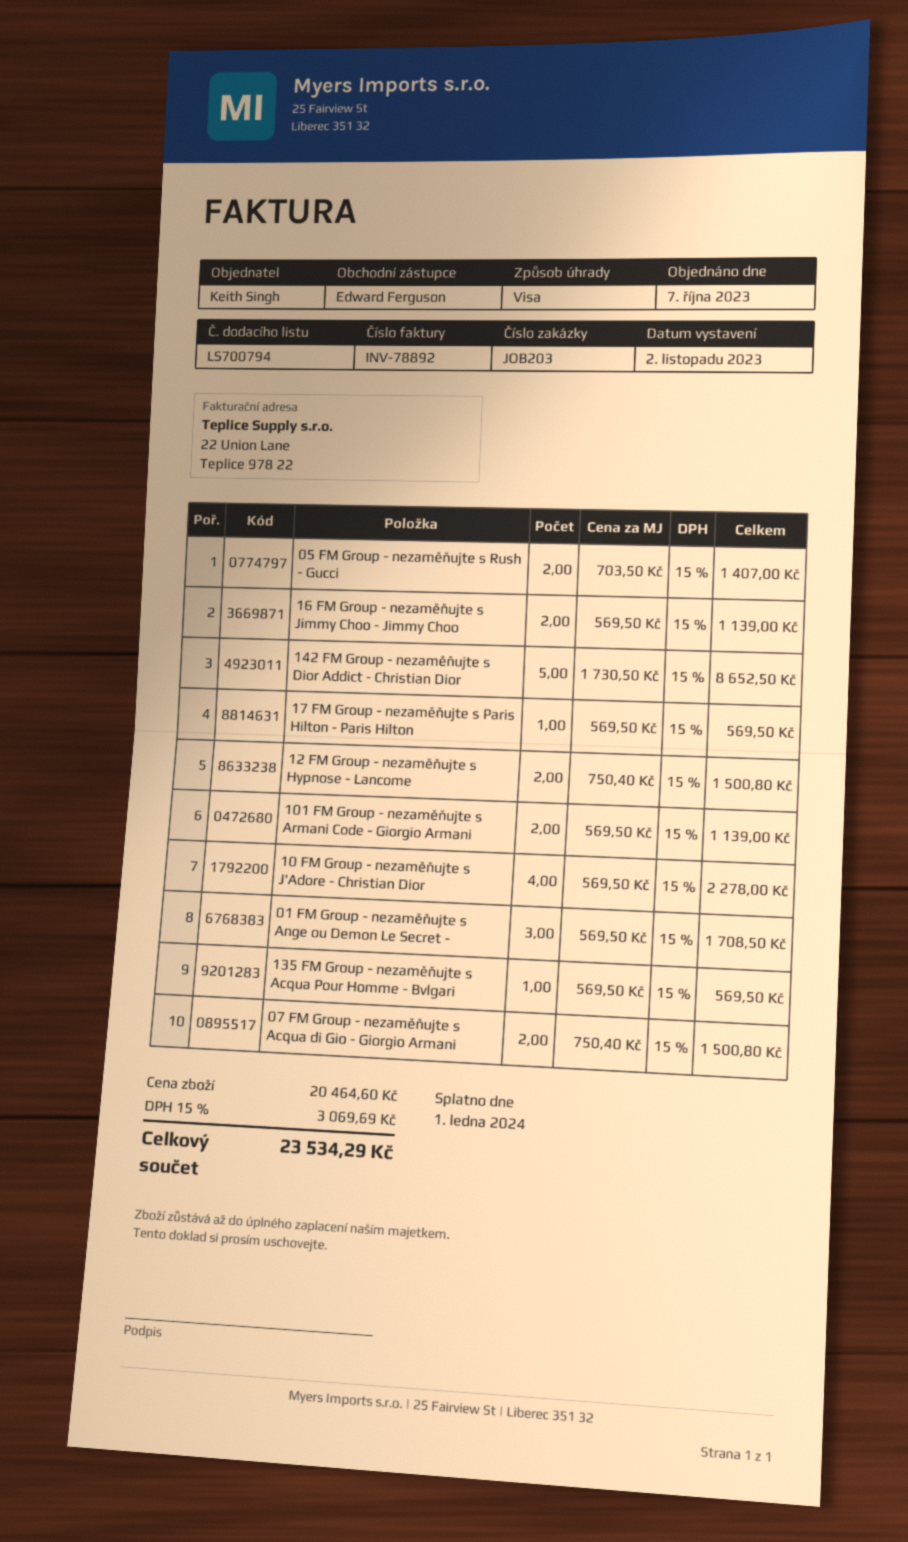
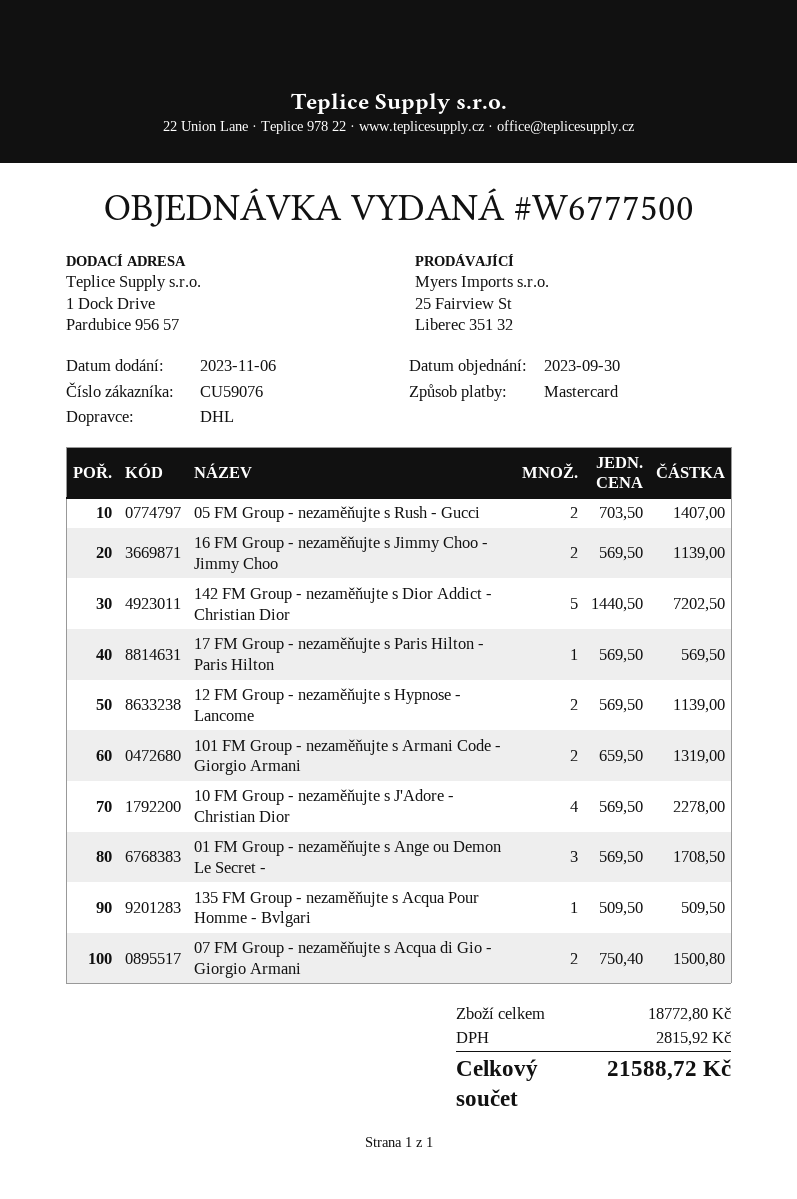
order date: 2023-10-07 -> 2023-09-30
payment method: Visa -> Mastercard
142 FM Group - nezaměňujte s Dior Addict - Christian Dior: 5 x 1730.50 = 8652.50 -> 5 x 1440.50 = 7202.50
12 FM Group - nezaměňujte s Hypnose - Lancome: 2 x 750.40 = 1500.80 -> 2 x 569.50 = 1139.00
101 FM Group - nezaměňujte s Armani Code - Giorgio Armani: 2 x 569.50 = 1139.00 -> 2 x 659.50 = 1319.00
135 FM Group - nezaměňujte s Acqua Pour Homme - Bvlgari: 1 x 569.50 = 569.50 -> 1 x 509.50 = 509.50
subtotal: 20464.60 -> 18772.80
tax: 3069.69 -> 2815.92
total: 23534.29 -> 21588.72

